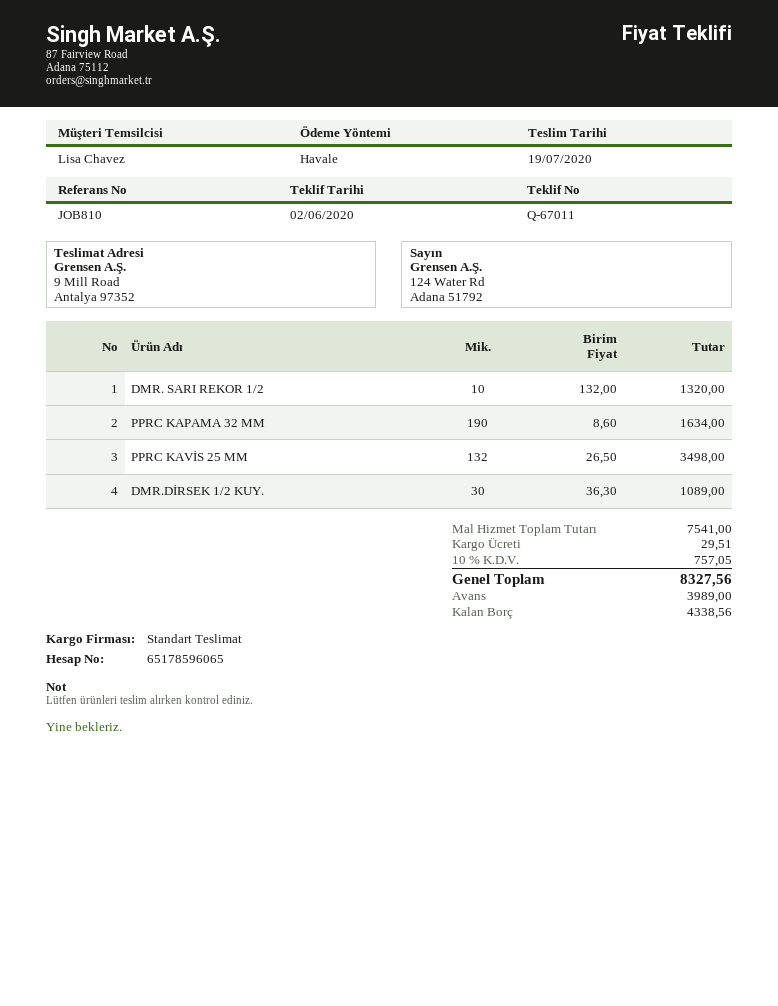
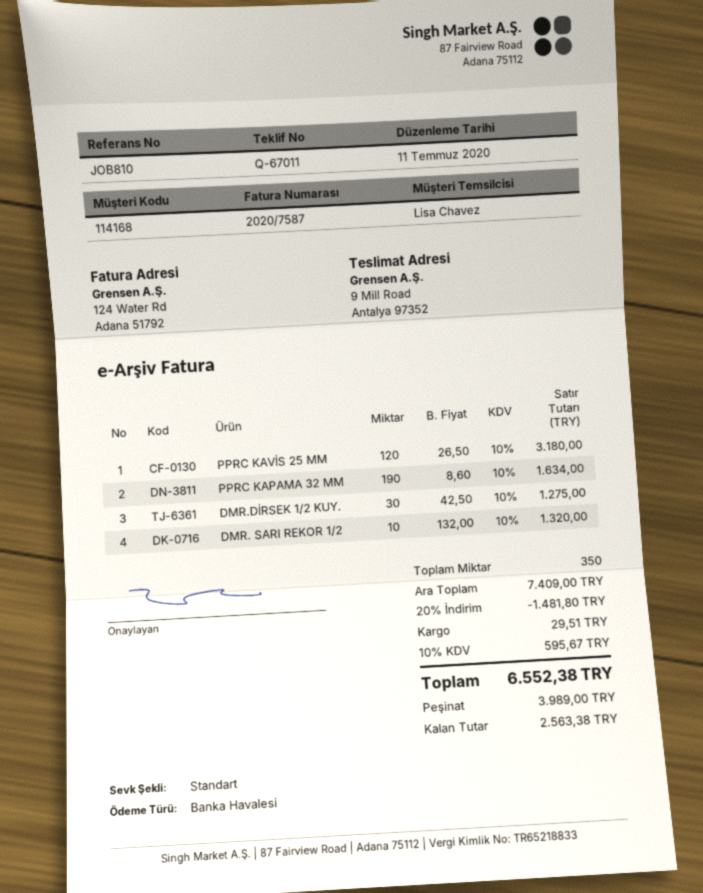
PPRC KAVİS 25 MM: 132 x 26.50 = 3498.00 -> 120 x 26.50 = 3180.00
DMR.DİRSEK 1/2 KUY.: 30 x 36.30 = 1089.00 -> 30 x 42.50 = 1275.00
subtotal: 7541.00 -> 7409.00
discount: none -> 20% = 1481.80
tax: 10% = 757.05 -> 10% = 595.67
total: 8327.56 -> 6552.38
balance: 4338.56 -> 2563.38

